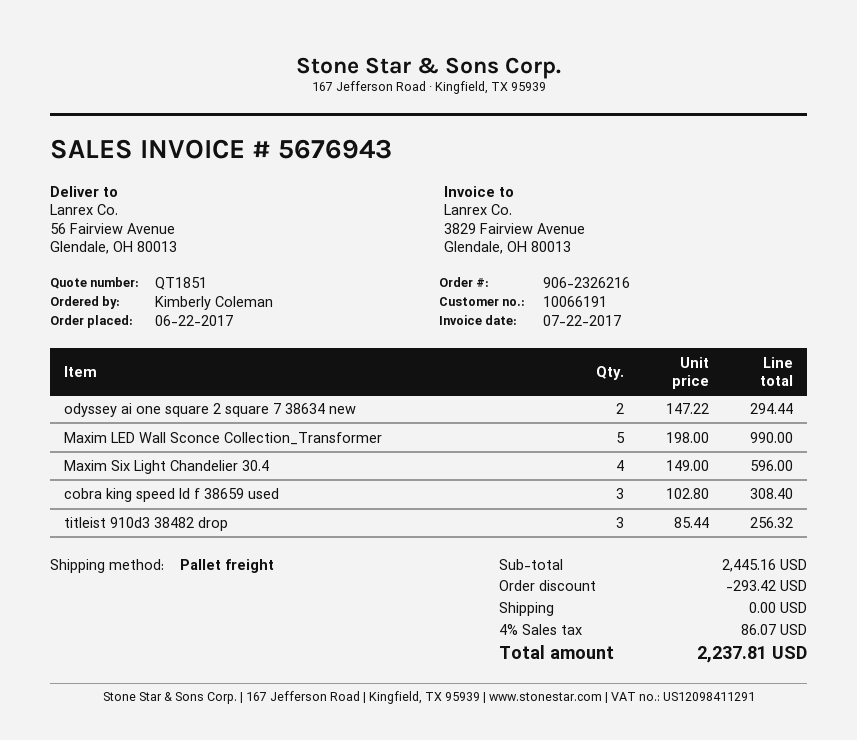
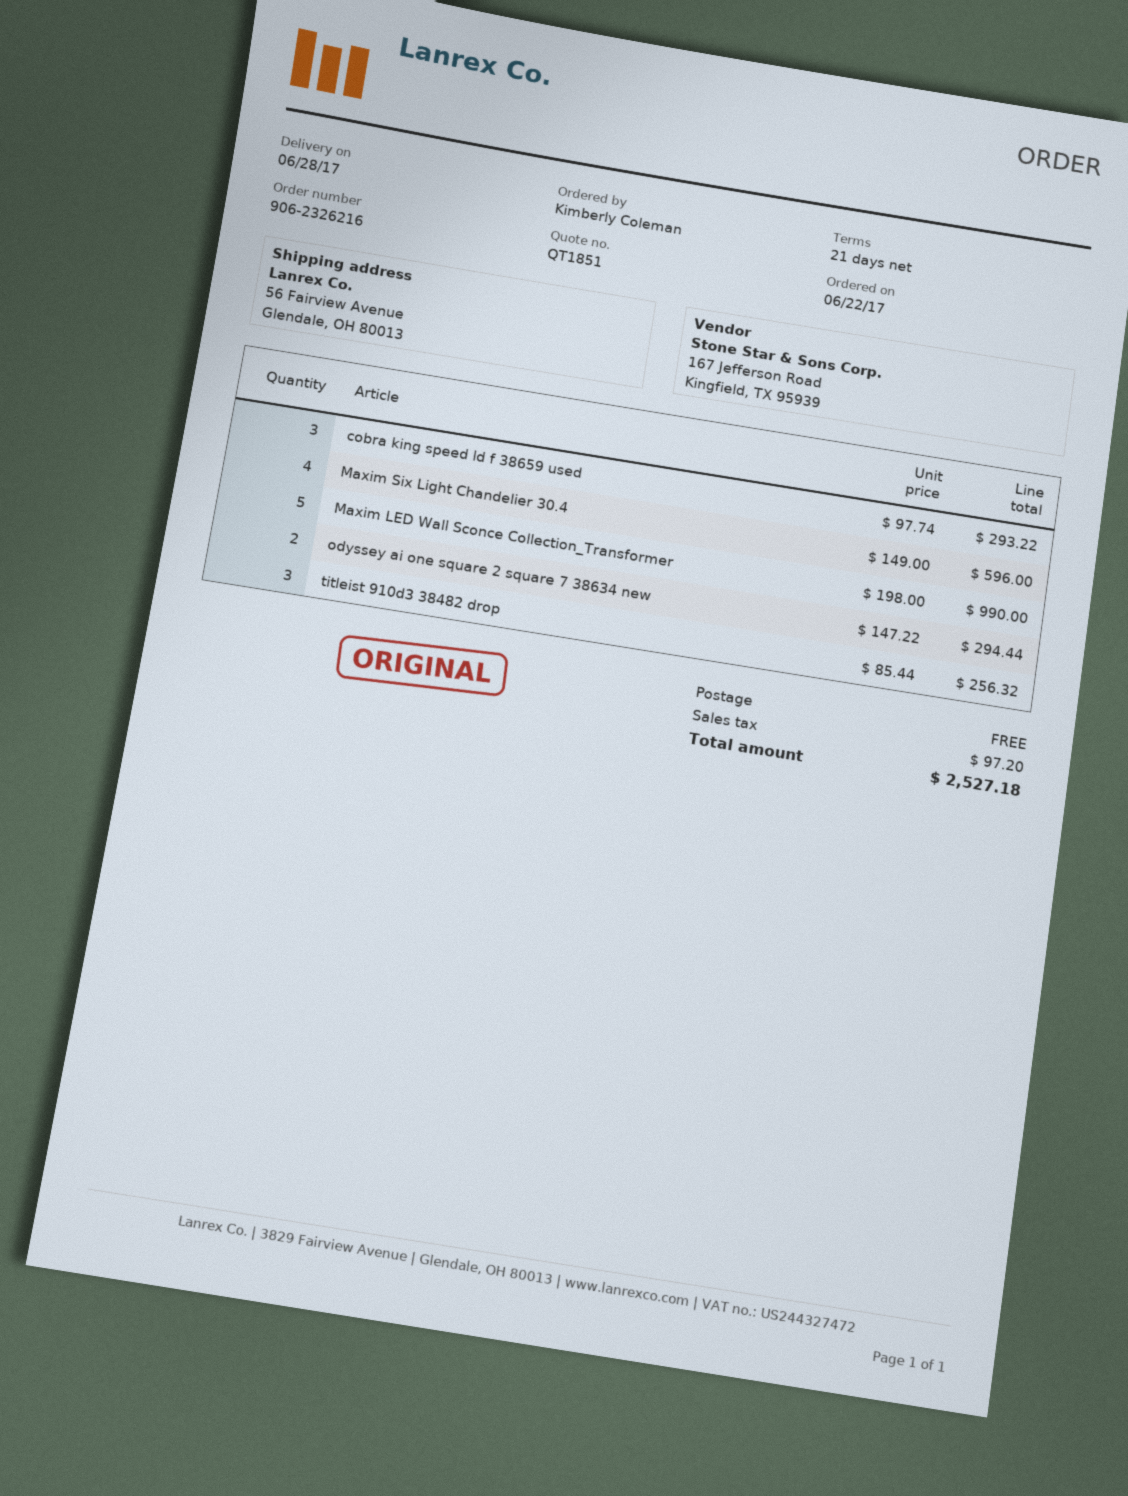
cobra king speed ld f 38659 used: 3 x 102.80 = 308.40 -> 3 x 97.74 = 293.22
discount: 293.42 -> none
tax: 86.07 -> 97.20
total: 2237.81 -> 2527.18

